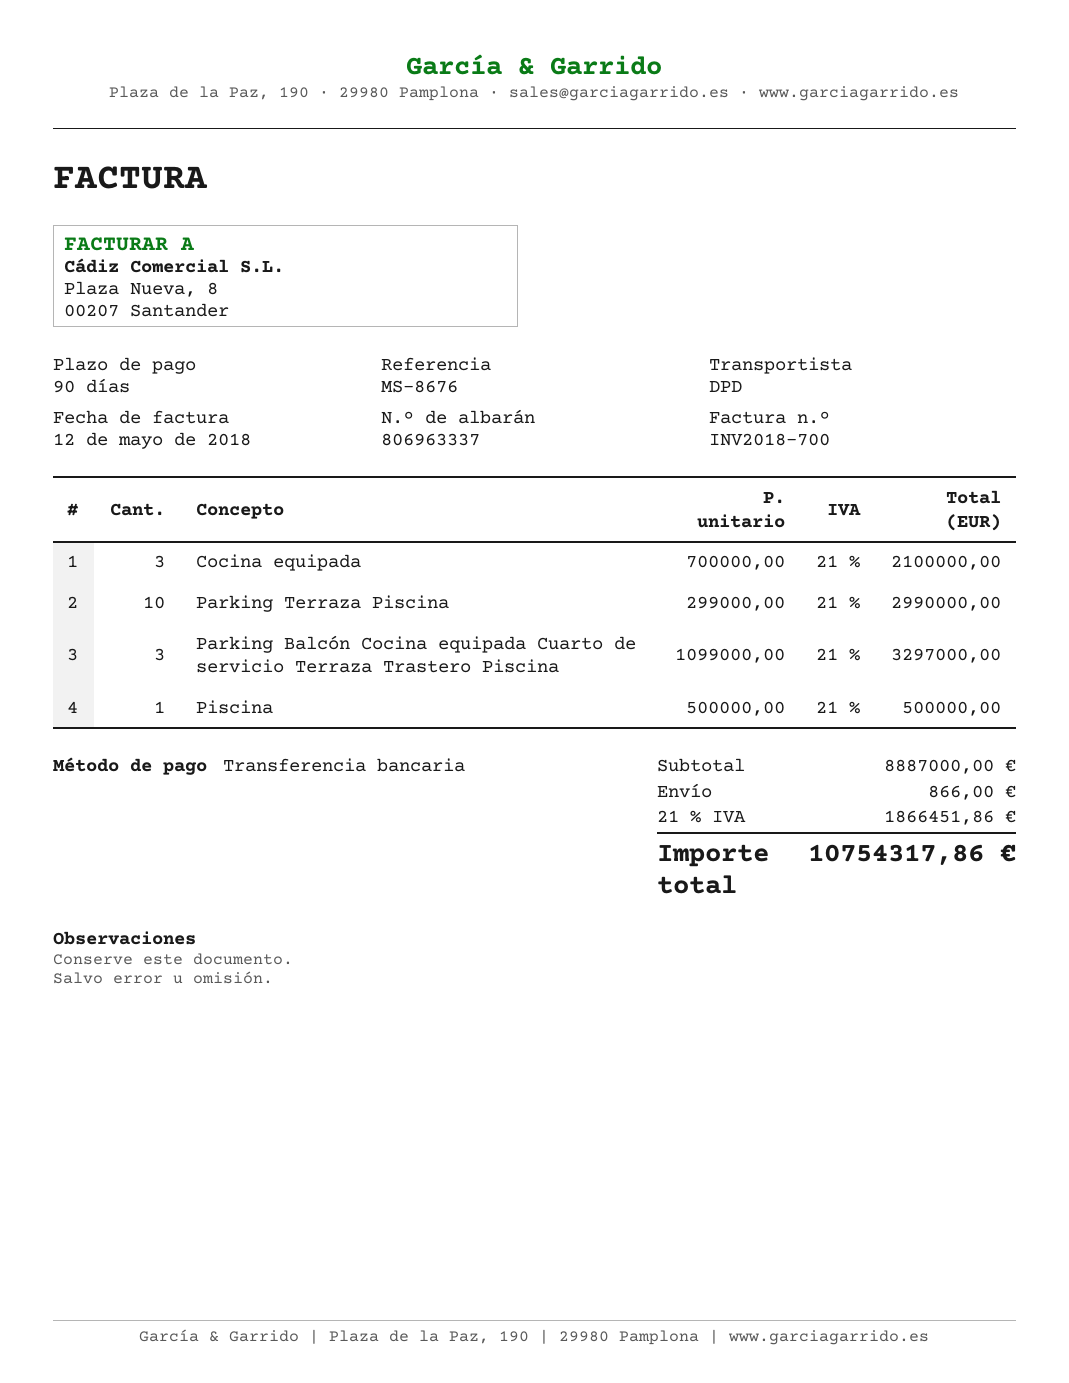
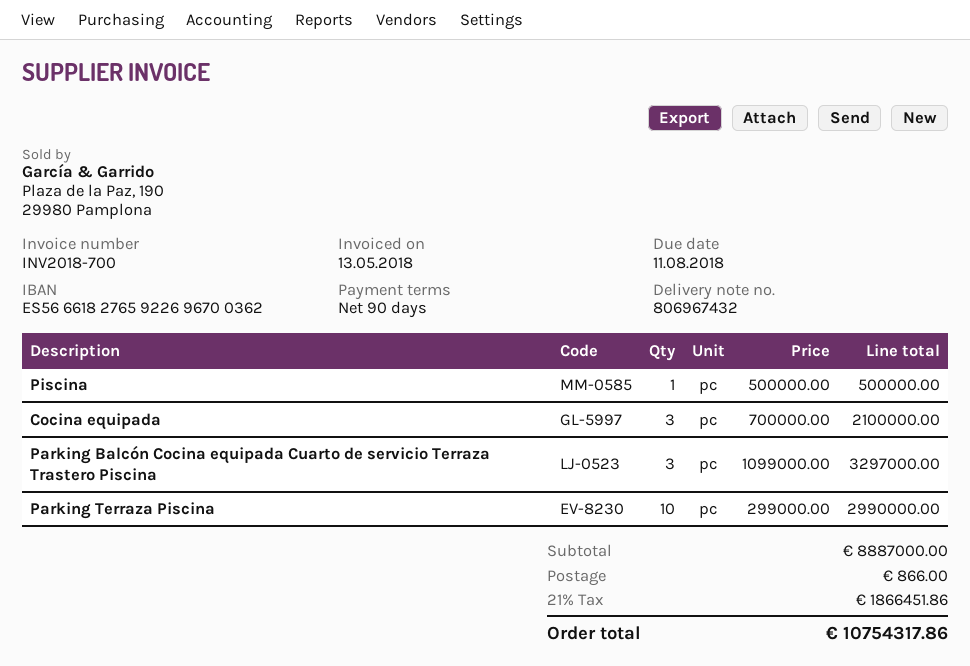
delivery note number: 806963337 -> 806967432
invoice date: 2018-05-12 -> 2018-05-13

